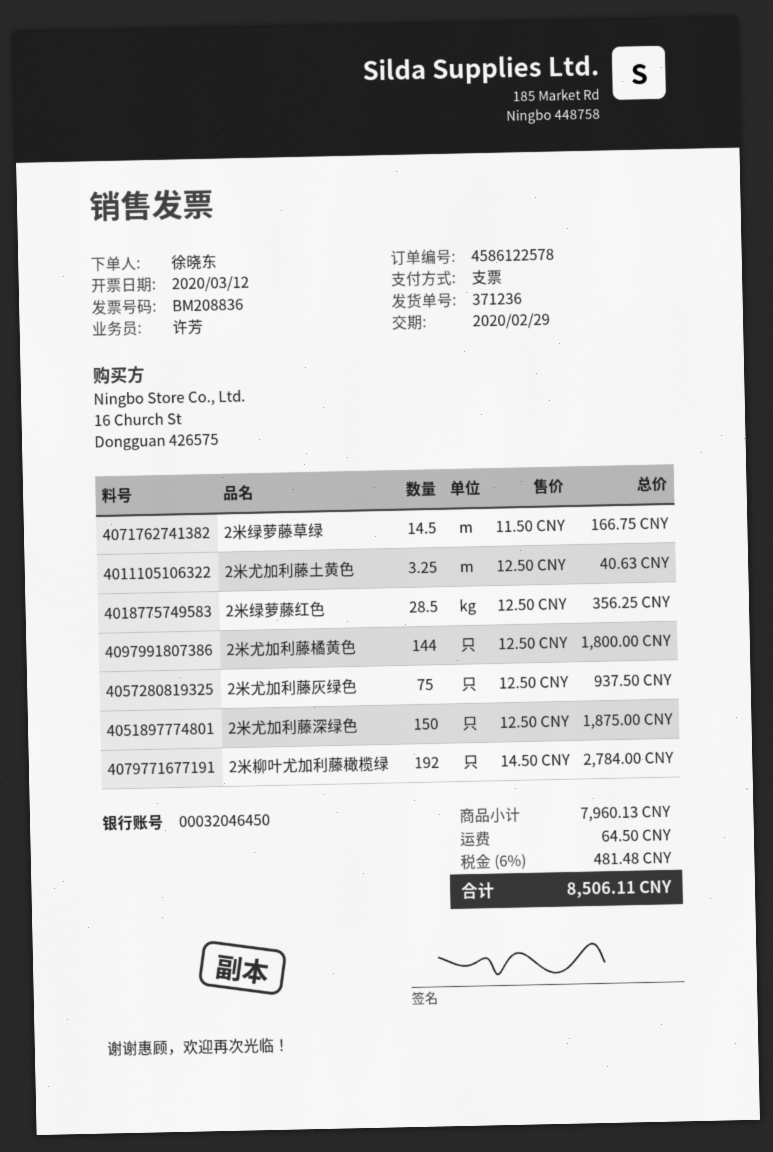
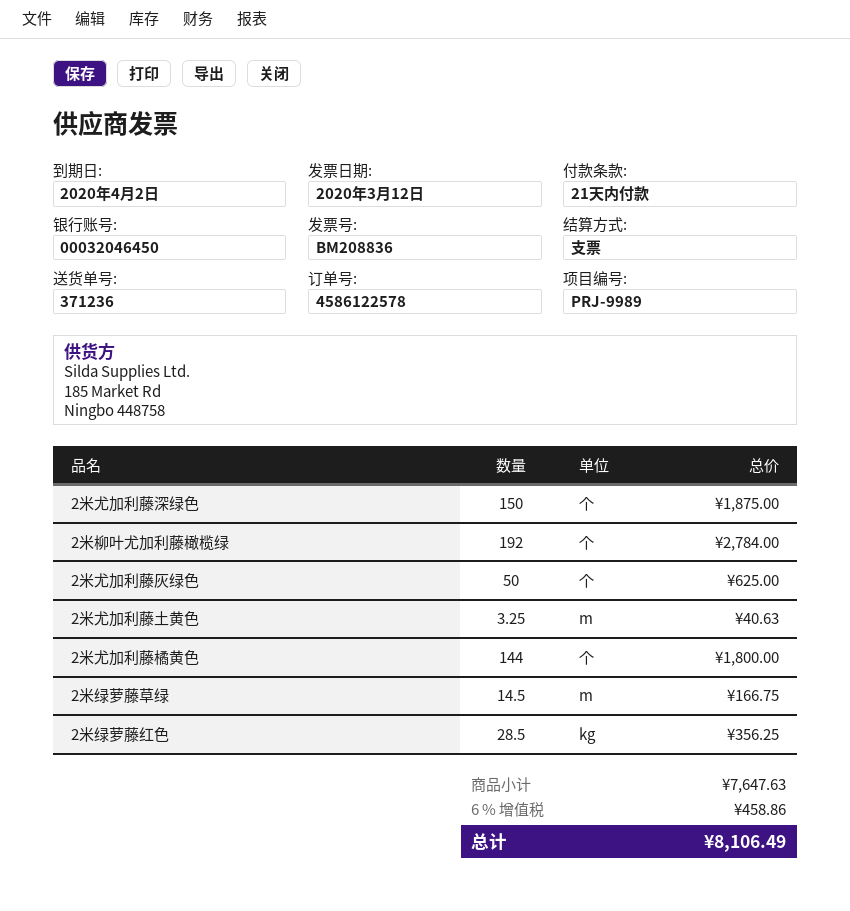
2米尤加利藤灰绿色: 75 for 937.50 -> 50 for 625.00
subtotal: 7960.13 -> 7647.63
shipping: 64.50 -> none
tax: 6% = 481.48 -> 6% = 458.86
total: 8506.11 -> 8106.49

